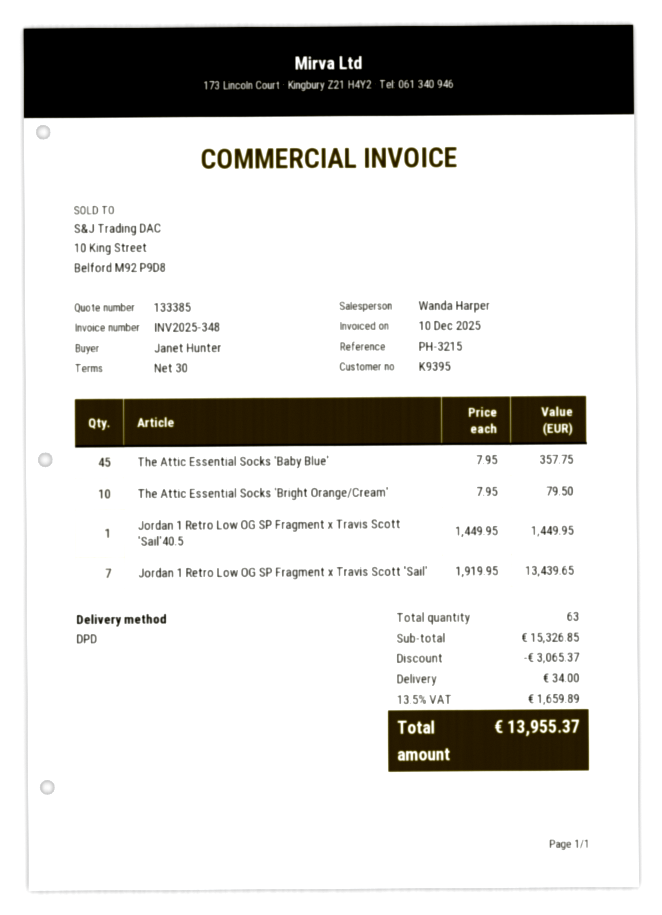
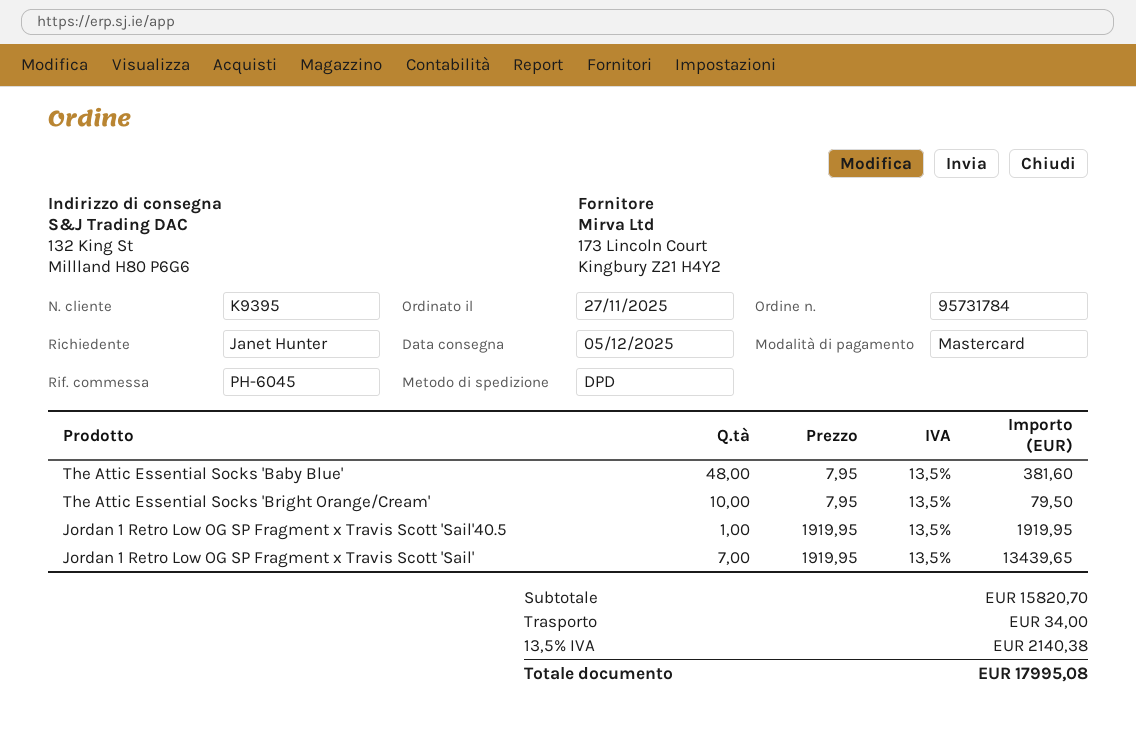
reference: PH-3215 -> PH-6045
The Attic Essential Socks 'Baby Blue': 45 x 7.95 = 357.75 -> 48 x 7.95 = 381.60
Jordan 1 Retro Low OG SP Fragment x Travis Scott 'Sail'40.5: 1 x 1449.95 = 1449.95 -> 1 x 1919.95 = 1919.95
subtotal: 15326.85 -> 15820.70
discount: 3065.37 -> none
tax: 13.5% = 1659.89 -> 13.5% = 2140.38
total: 13955.37 -> 17995.08

